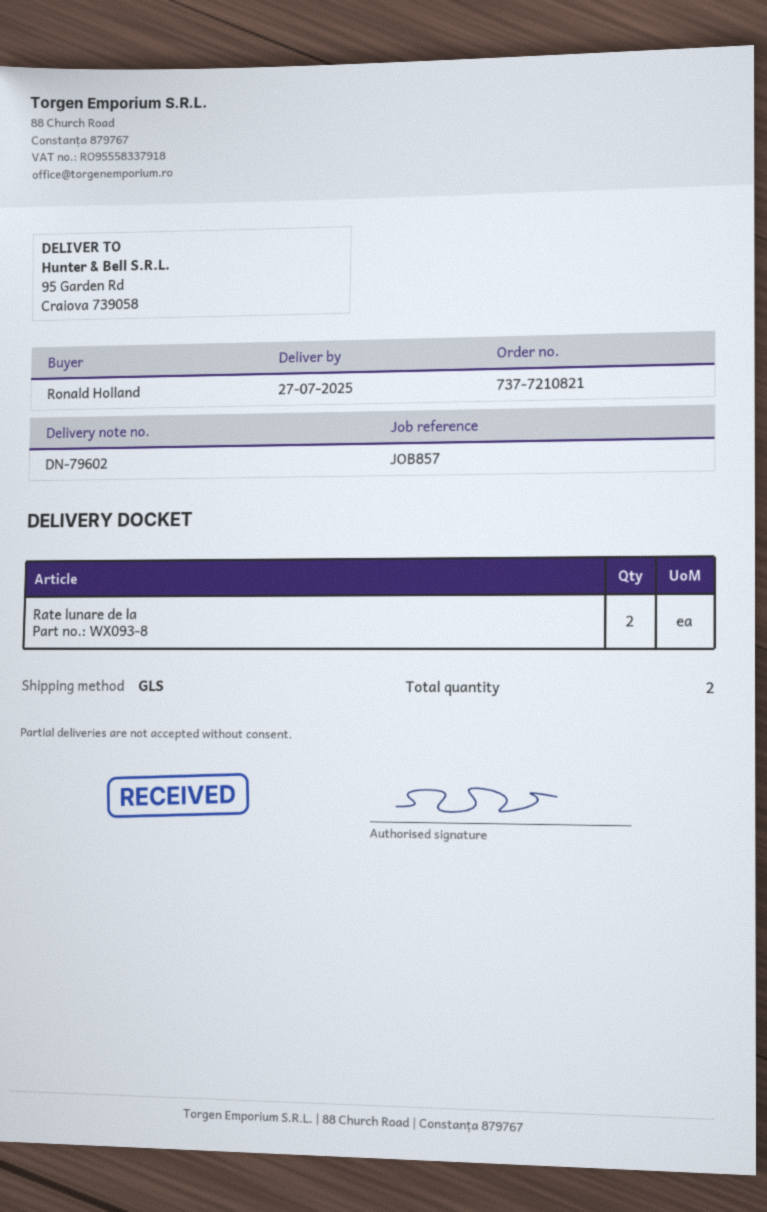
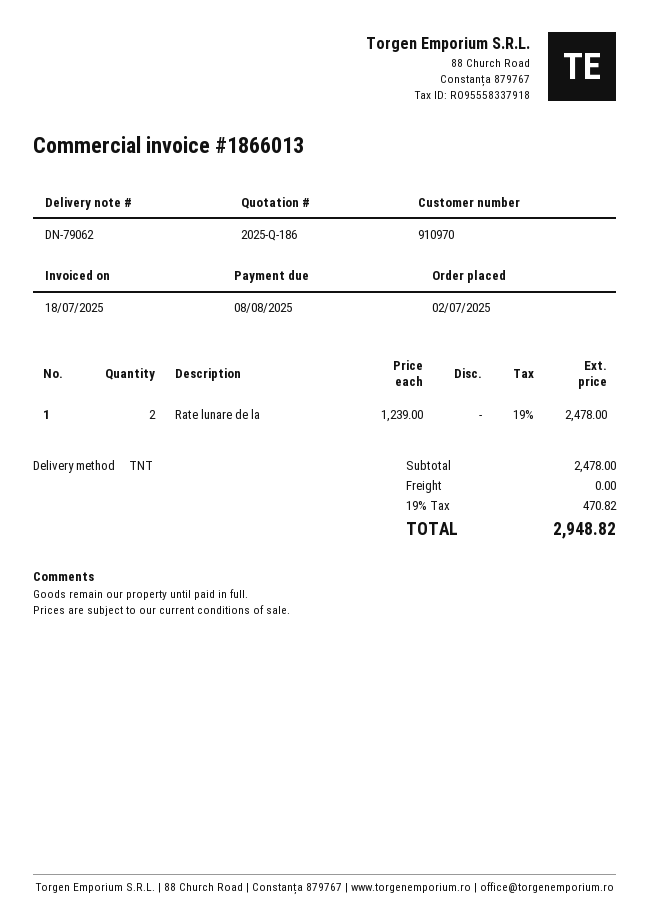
delivery note number: DN-79602 -> DN-79062
shipping method: GLS -> TNT

